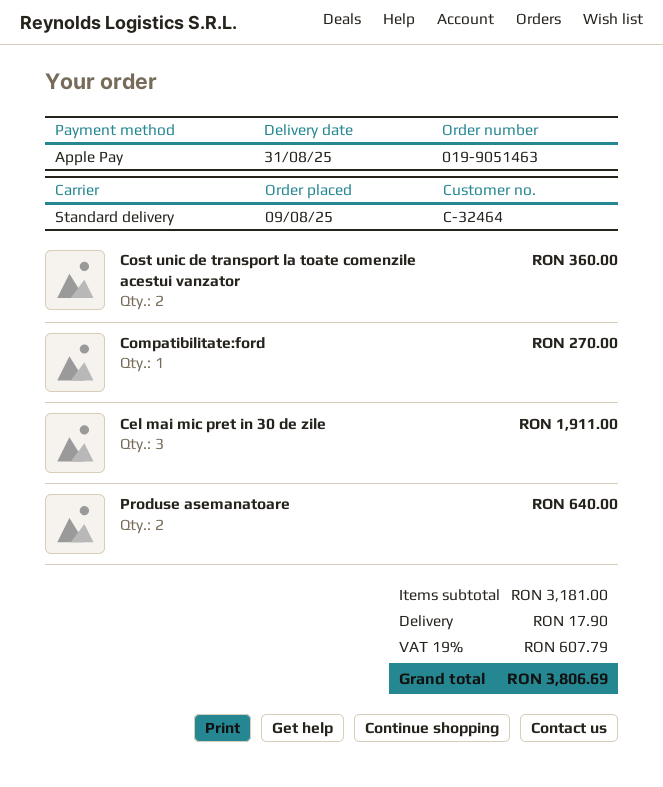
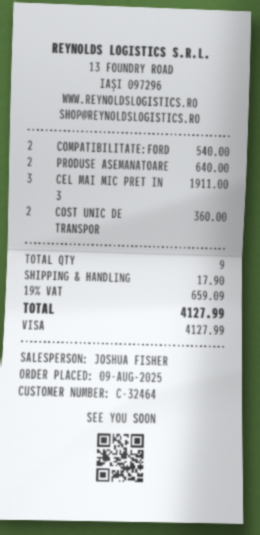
payment method: Apple Pay -> Visa
Compatibilitate:ford: 1 for 270.00 -> 2 for 540.00
tax: 19% = 607.79 -> 19% = 659.09
total: 3806.69 -> 4127.99

